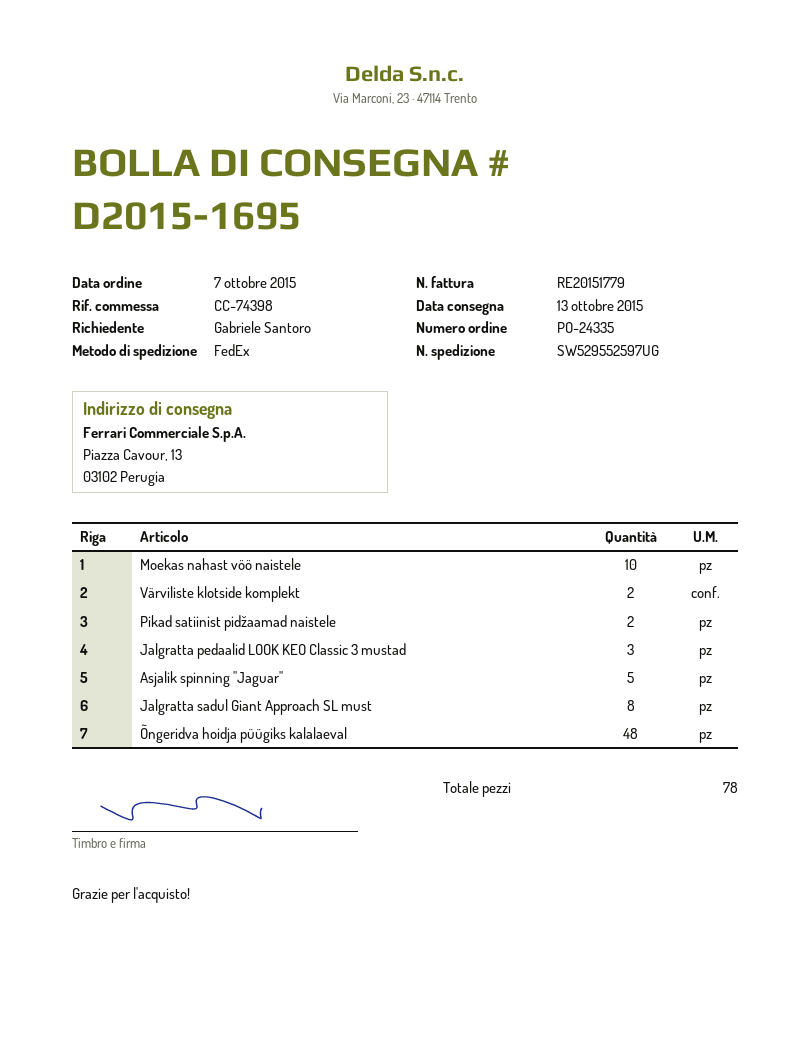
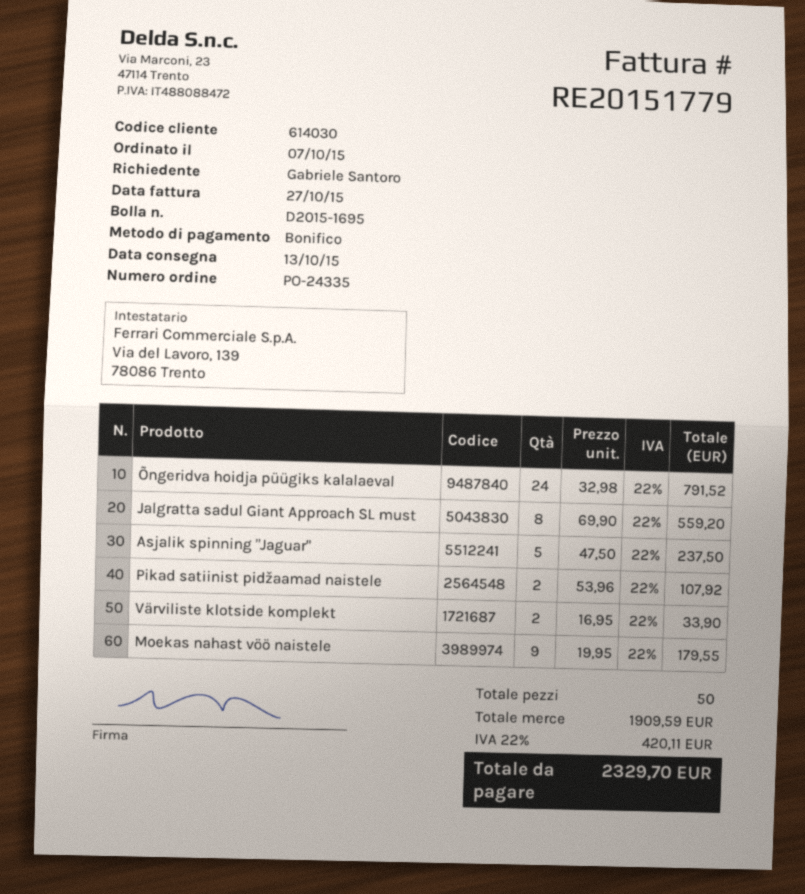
Moekas nahast vöö naistele: 10 -> 9
Jalgratta pedaalid LOOK KEO Classic 3 mustad: 3 -> none
Õngeridva hoidja püügiks kalalaeval: 48 -> 24
total quantity: 78 -> 50

